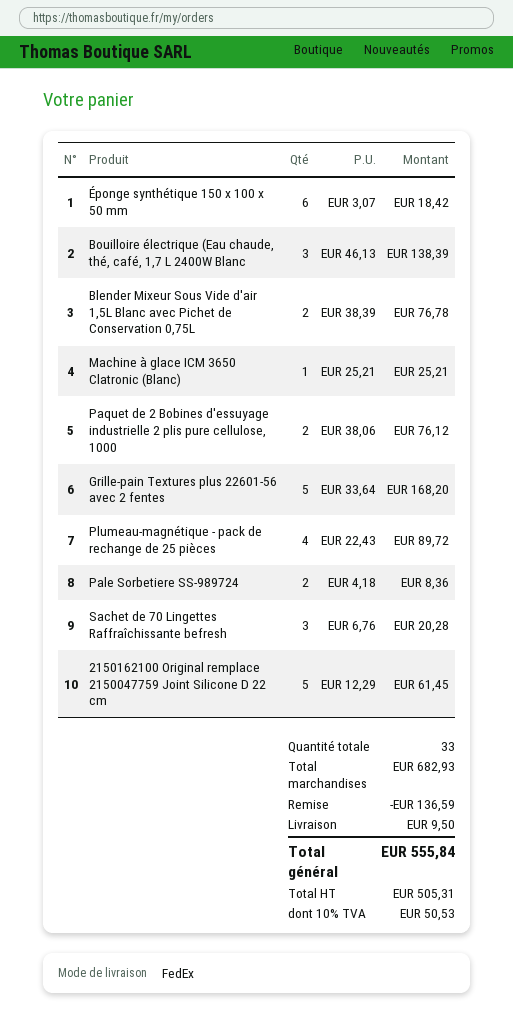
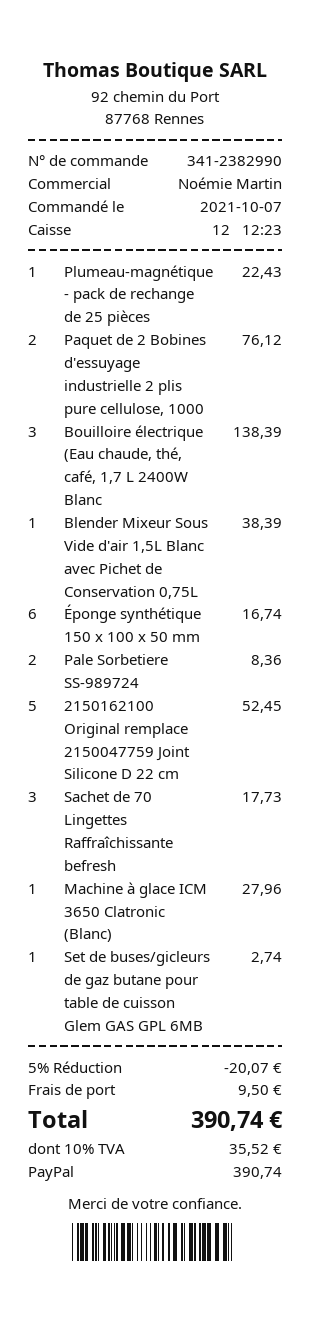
Éponge synthétique 150 x 100 x 50 mm: 6 for 18.42 -> 6 for 16.74
Blender Mixeur Sous Vide d'air 1,5L Blanc avec Pichet de Conservation 0,75L: 2 for 76.78 -> 1 for 38.39
Machine à glace ICM 3650 Clatronic (Blanc): 1 for 25.21 -> 1 for 27.96
Grille-pain Textures plus 22601-56 avec 2 fentes: 5 for 168.20 -> none
Plumeau-magnétique - pack de rechange de 25 pièces: 4 for 89.72 -> 1 for 22.43
Sachet de 70 Lingettes Raffraîchissante befresh: 3 for 20.28 -> 3 for 17.73
2150162100 Original remplace 2150047759 Joint Silicone D 22 cm: 5 for 61.45 -> 5 for 52.45
Set de buses/gicleurs de gaz butane pour table de cuisson Glem GAS GPL 6MB: none -> 1 for 2.74
discount: 136.59 -> 20.07
tax: 10% = 50.53 -> 10% = 35.52
total: 555.84 -> 390.74

